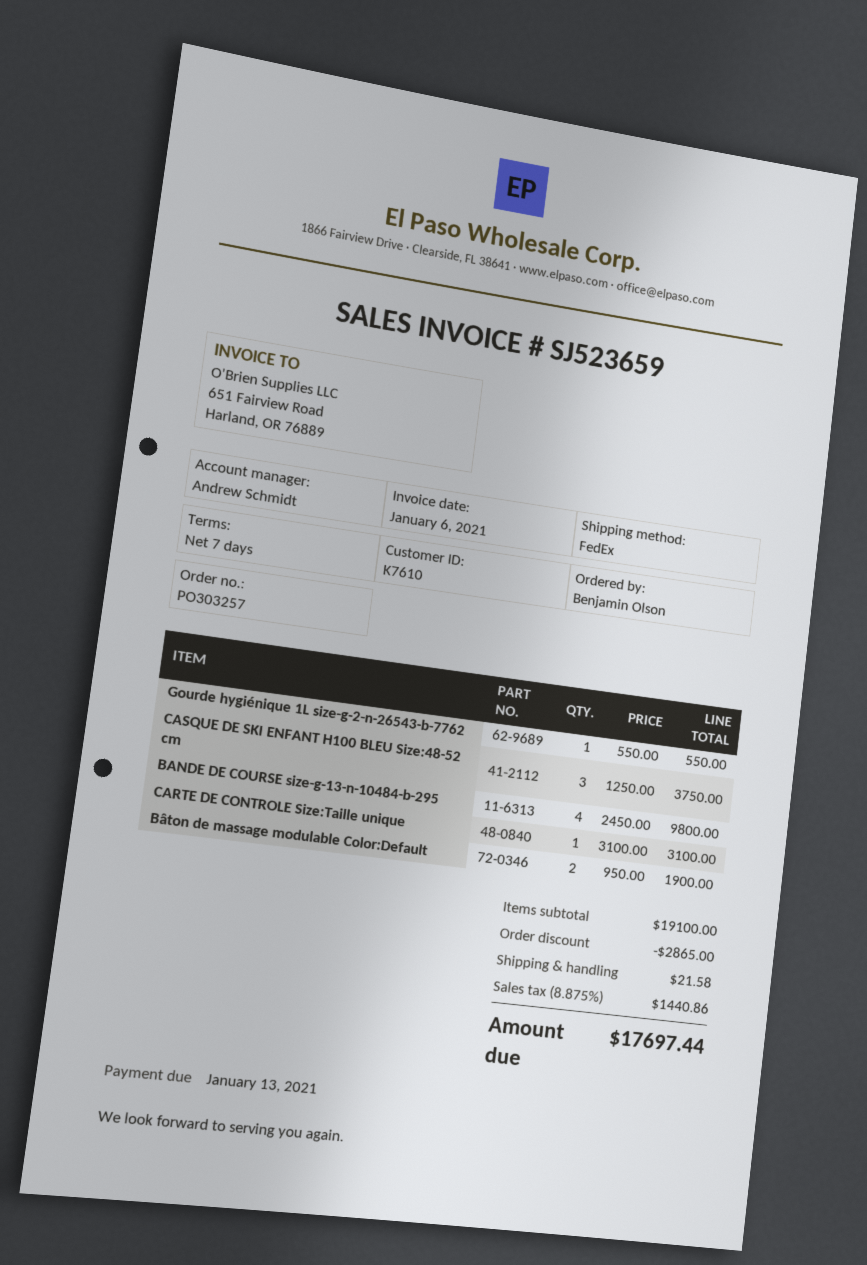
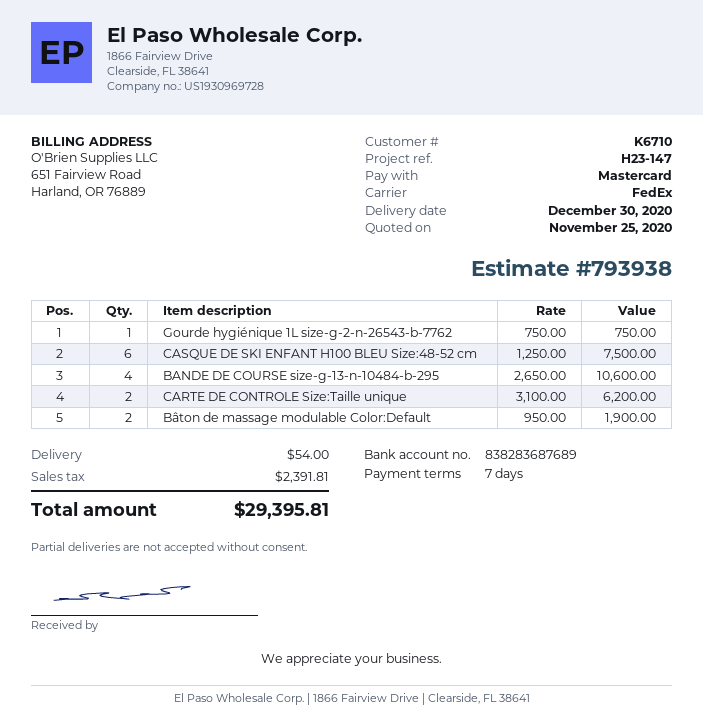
customer number: K7610 -> K6710
Gourde hygiénique 1L size-g-2-n-26543-b-7762: 1 x 550.00 = 550.00 -> 1 x 750.00 = 750.00
CASQUE DE SKI ENFANT H100 BLEU Size:48-52 cm: 3 x 1250.00 = 3750.00 -> 6 x 1250.00 = 7500.00
BANDE DE COURSE size-g-13-n-10484-b-295: 4 x 2450.00 = 9800.00 -> 4 x 2650.00 = 10600.00
CARTE DE CONTROLE Size:Taille unique: 1 x 3100.00 = 3100.00 -> 2 x 3100.00 = 6200.00
discount: 2865.00 -> none
shipping: 21.58 -> 54.00
tax: 1440.86 -> 2391.81
total: 17697.44 -> 29395.81

